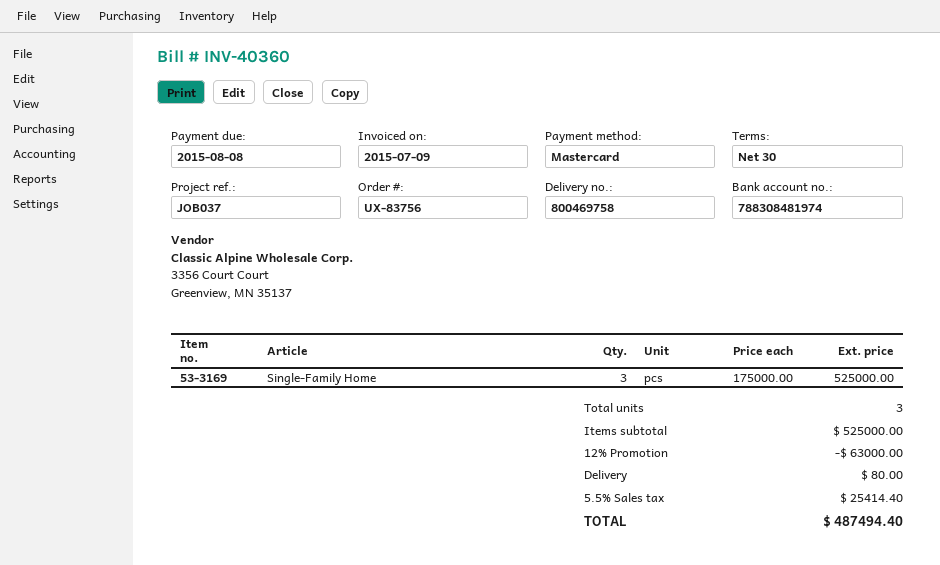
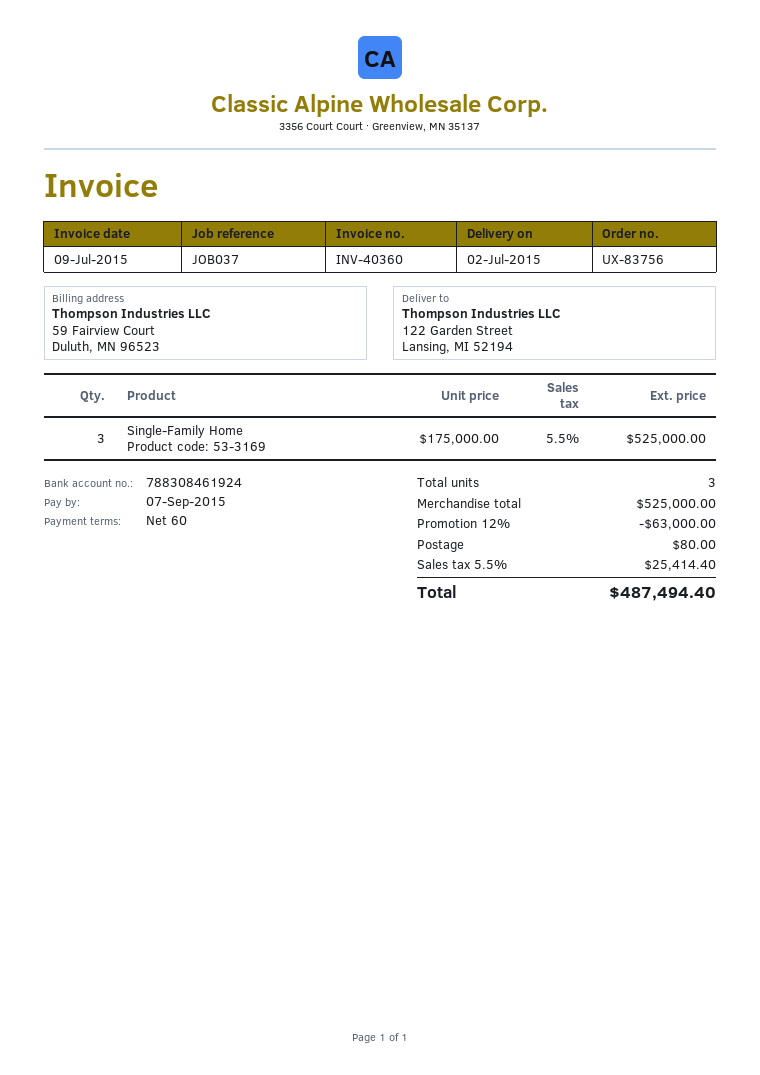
payment terms: 30 days -> 60 days
due date: 2015-08-08 -> 2015-09-07
bank account: 788308481974 -> 788308461924

